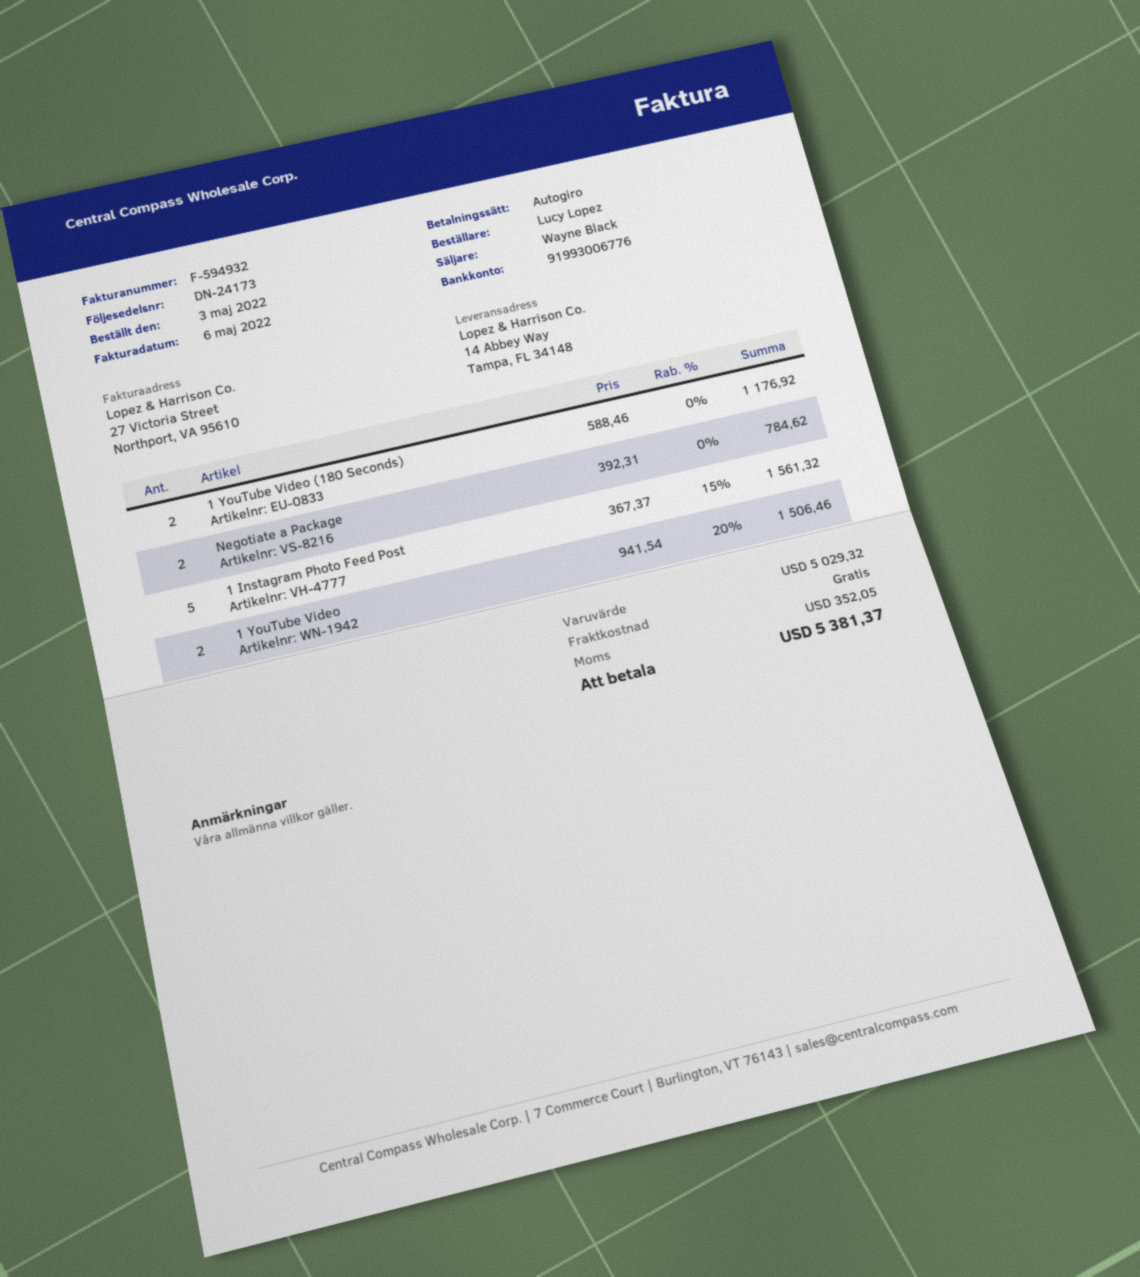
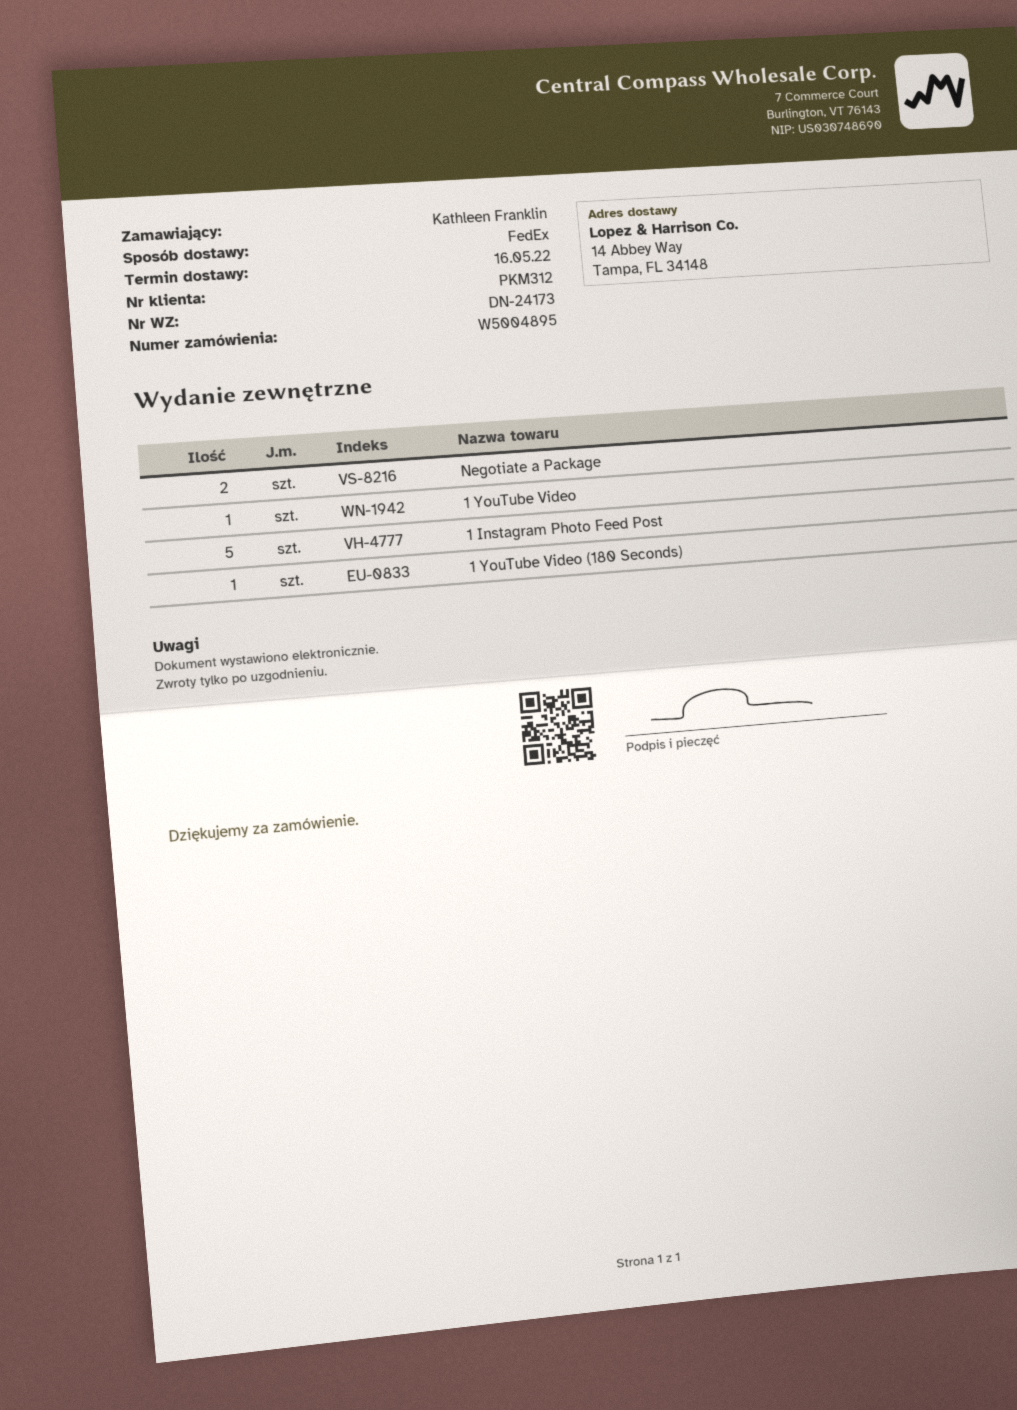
ordered by: Lucy Lopez -> Kathleen Franklin
1 YouTube Video (180 Seconds): 2 -> 1
1 YouTube Video: 2 -> 1

